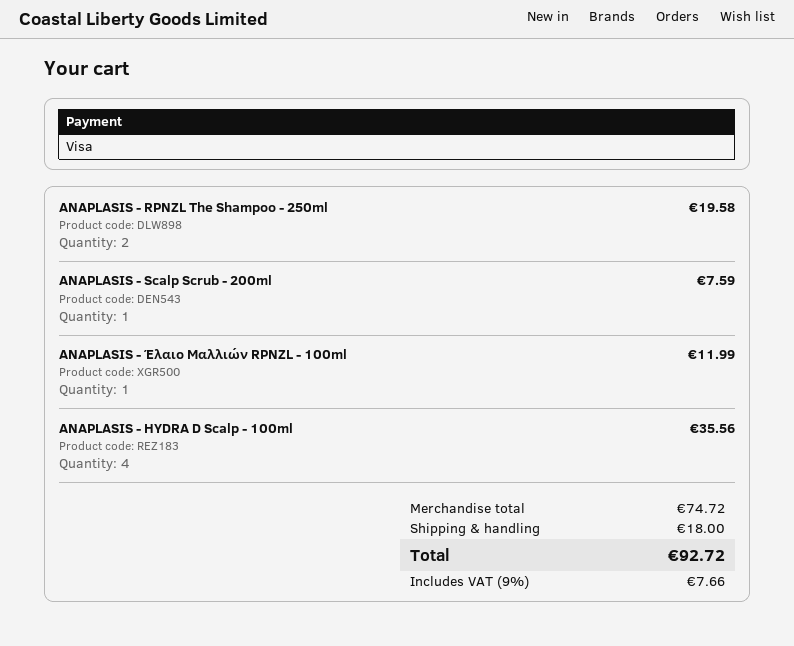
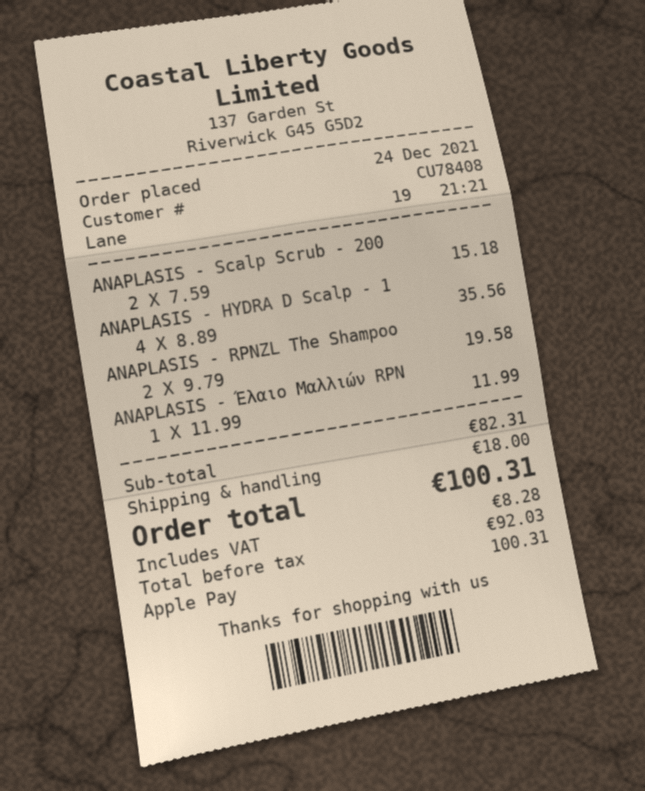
payment method: Visa -> Apple Pay
ANAPLASIS - Scalp Scrub - 200ml: 1 for 7.59 -> 2 for 15.18
subtotal: 74.72 -> 82.31
tax: 7.66 -> 8.28
total: 92.72 -> 100.31

